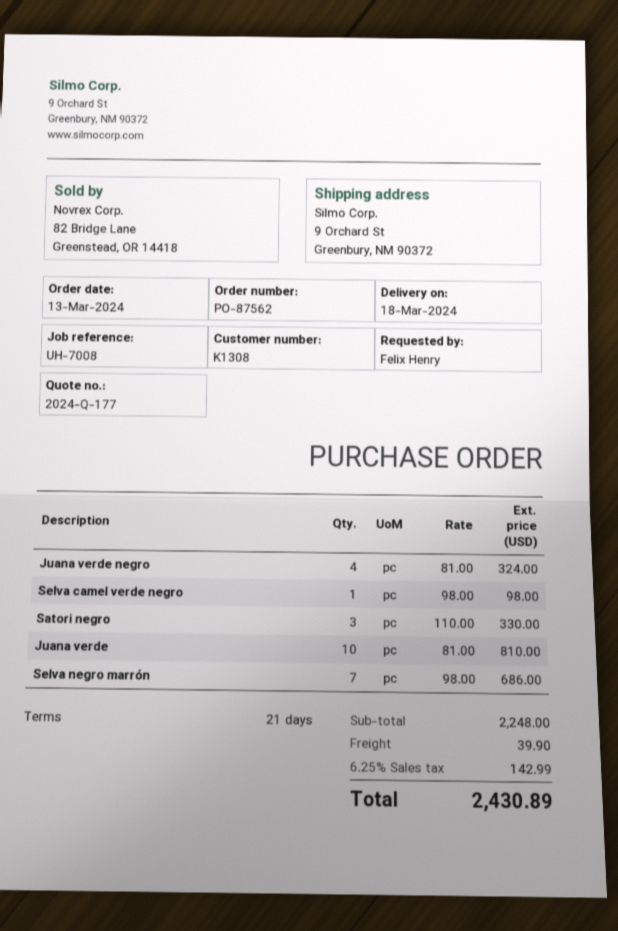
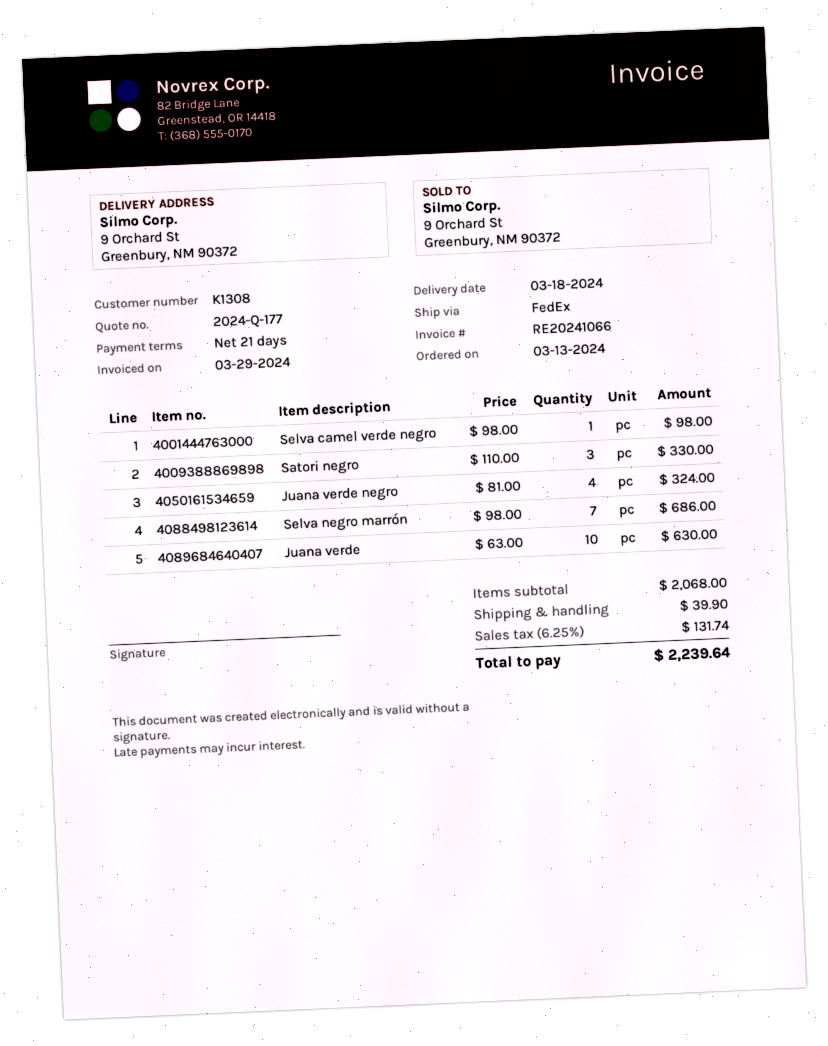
Juana verde: 10 x 81.00 = 810.00 -> 10 x 63.00 = 630.00
subtotal: 2248.00 -> 2068.00
tax: 6.25% = 142.99 -> 6.25% = 131.74
total: 2430.89 -> 2239.64

